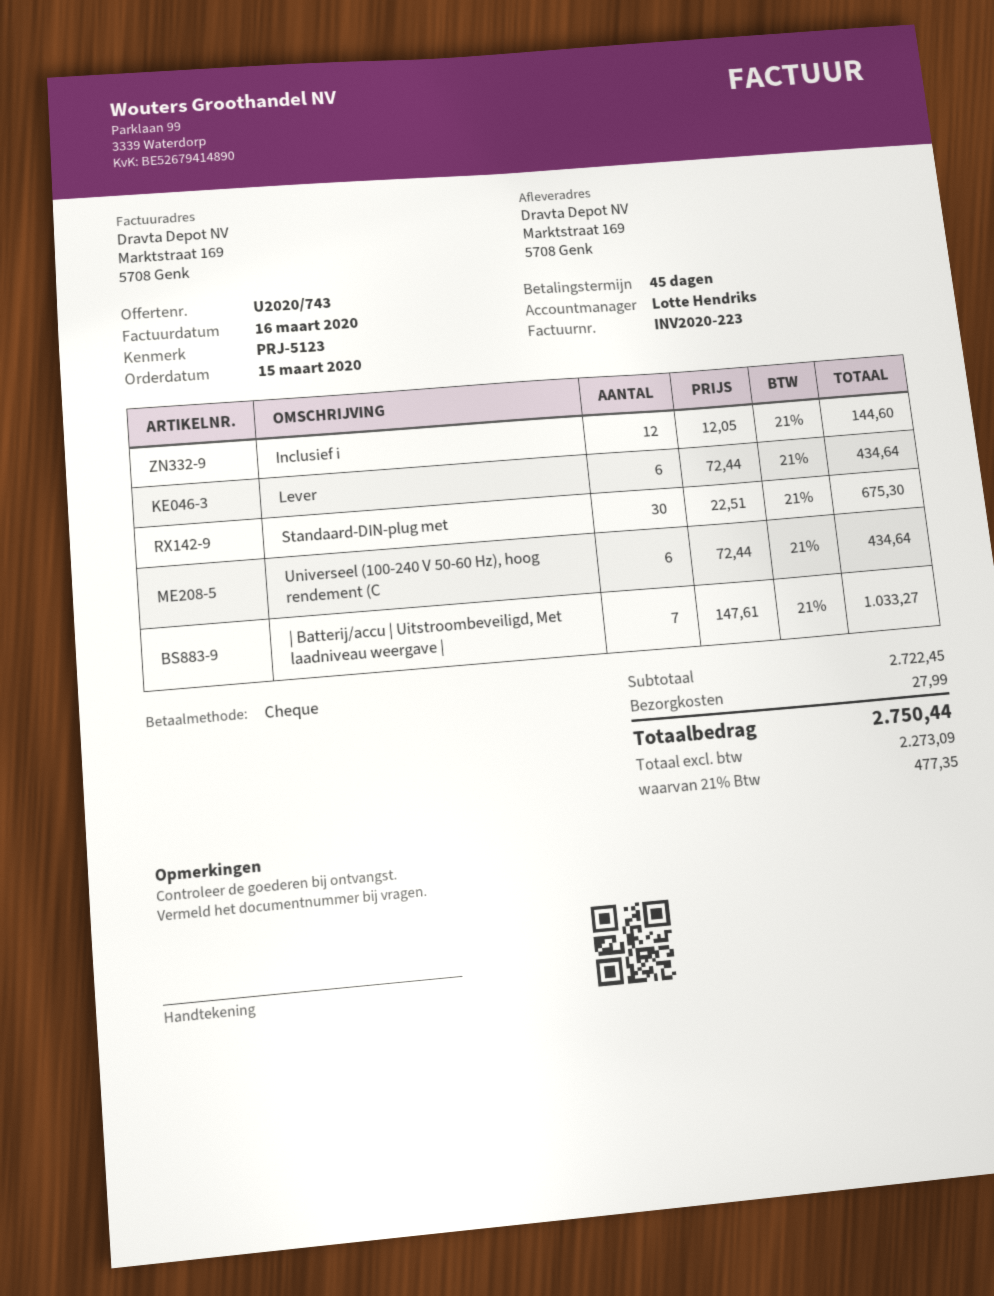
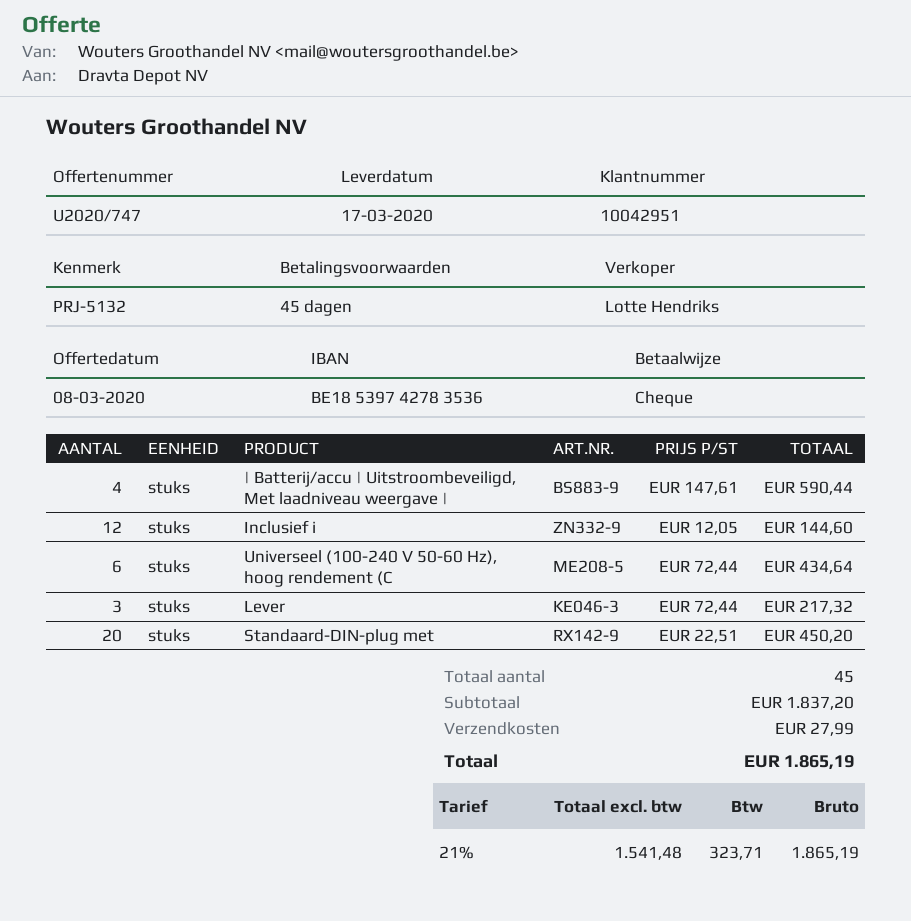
quote number: U2020/743 -> U2020/747
reference: PRJ-5123 -> PRJ-5132
Lever: 6 x 72.44 = 434.64 -> 3 x 72.44 = 217.32
Standaard-DIN-plug met: 30 x 22.51 = 675.30 -> 20 x 22.51 = 450.20
| Batterij/accu | Uitstroombeveiligd, Met laadniveau weergave |: 7 x 147.61 = 1033.27 -> 4 x 147.61 = 590.44
subtotal: 2722.45 -> 1837.20
net: 2273.09 -> 1541.48
tax: 21% = 477.35 -> 21% = 323.71
total: 2750.44 -> 1865.19

